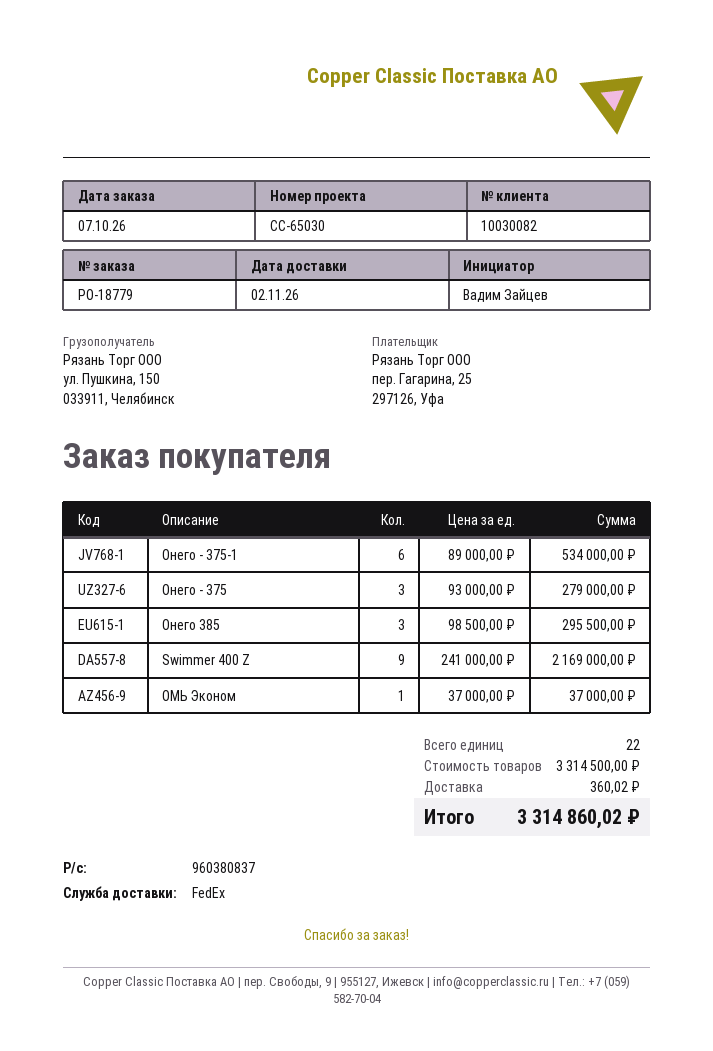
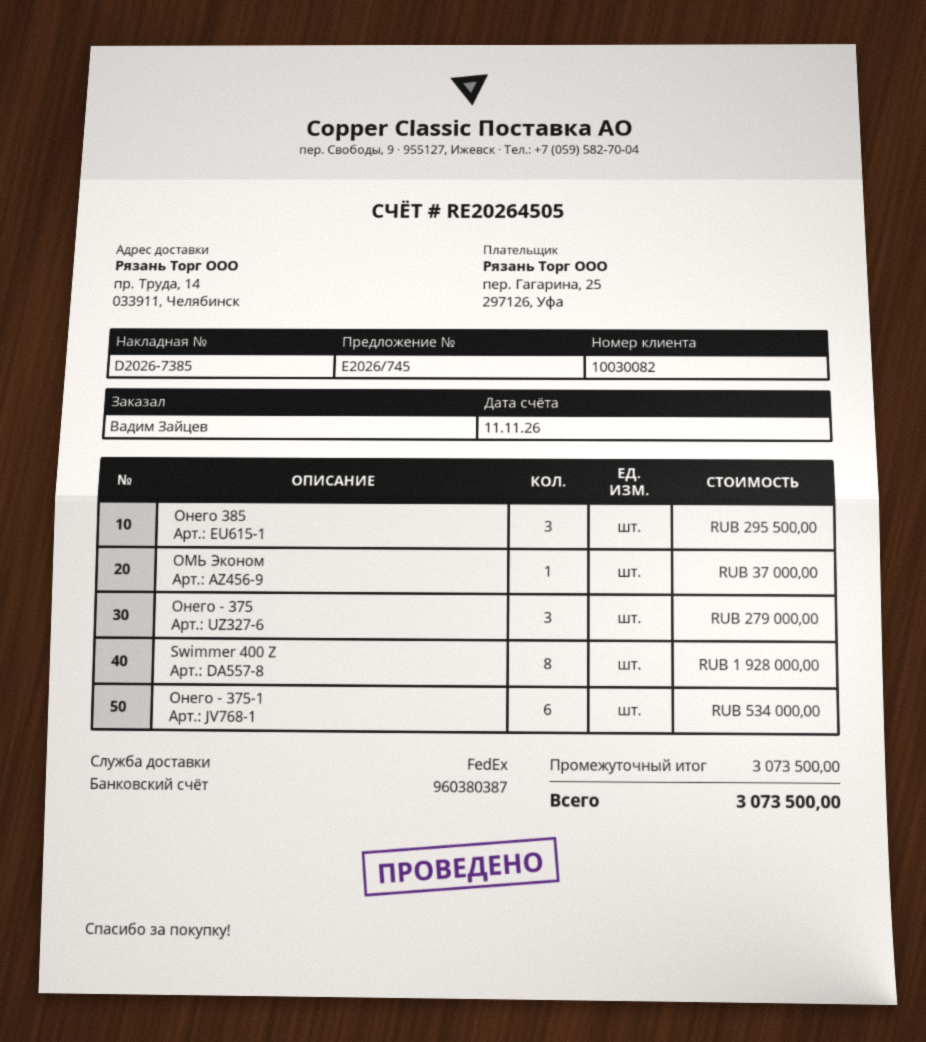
bank account: 960380837 -> 960380387
ship to: ул. Пушкина, 150, 033911, Челябинск -> пр. Труда, 14, 033911, Челябинск
Swimmer 400 Z: 9 for 2169000.00 -> 8 for 1928000.00
subtotal: 3314500.00 -> 3073500.00
shipping: 360.02 -> none
total: 3314860.02 -> 3073500.00

